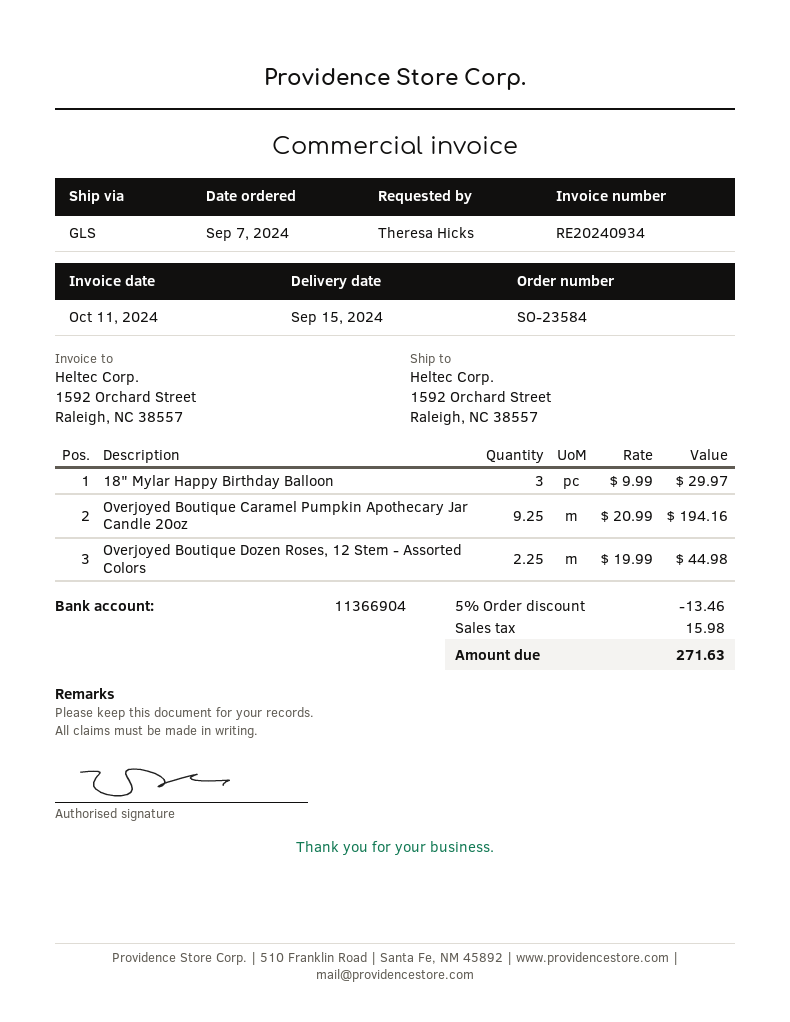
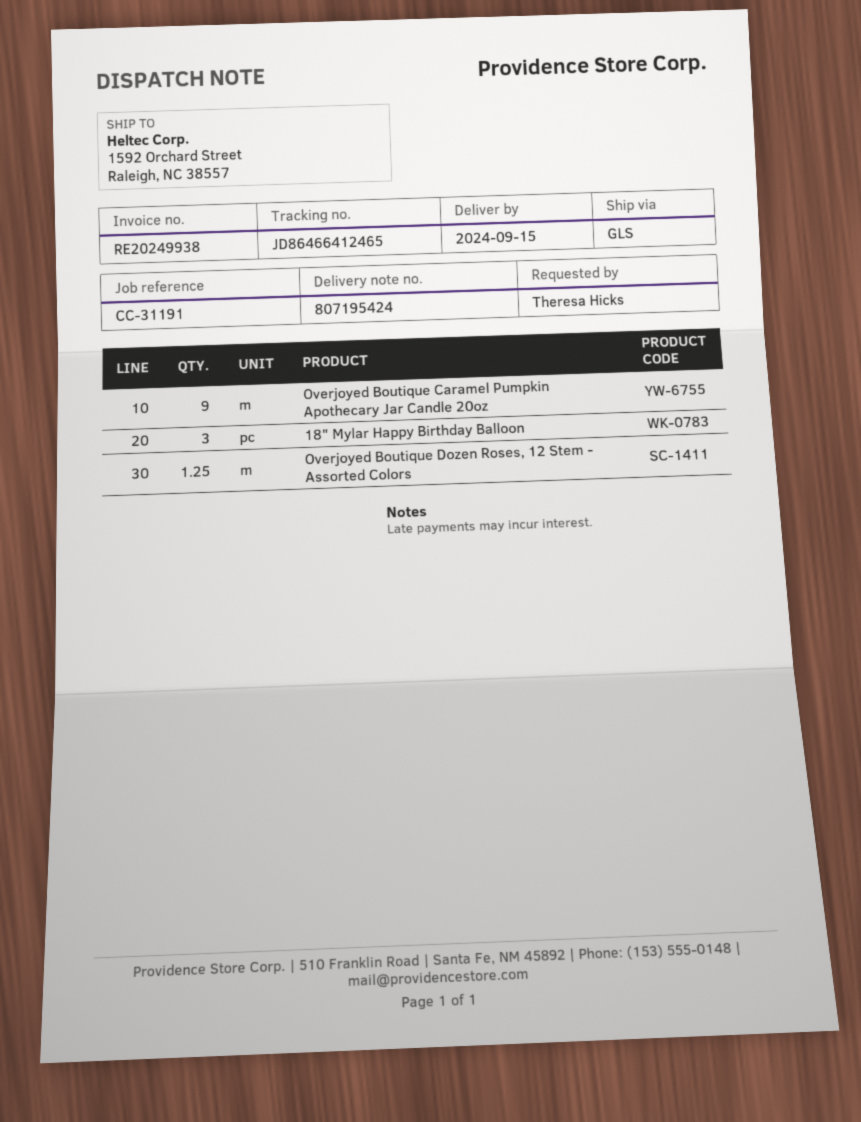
invoice number: RE20240934 -> RE20249938
Overjoyed Boutique Caramel Pumpkin Apothecary Jar Candle 20oz: 9.25 -> 9
Overjoyed Boutique Dozen Roses, 12 Stem - Assorted Colors: 2.25 -> 1.25

